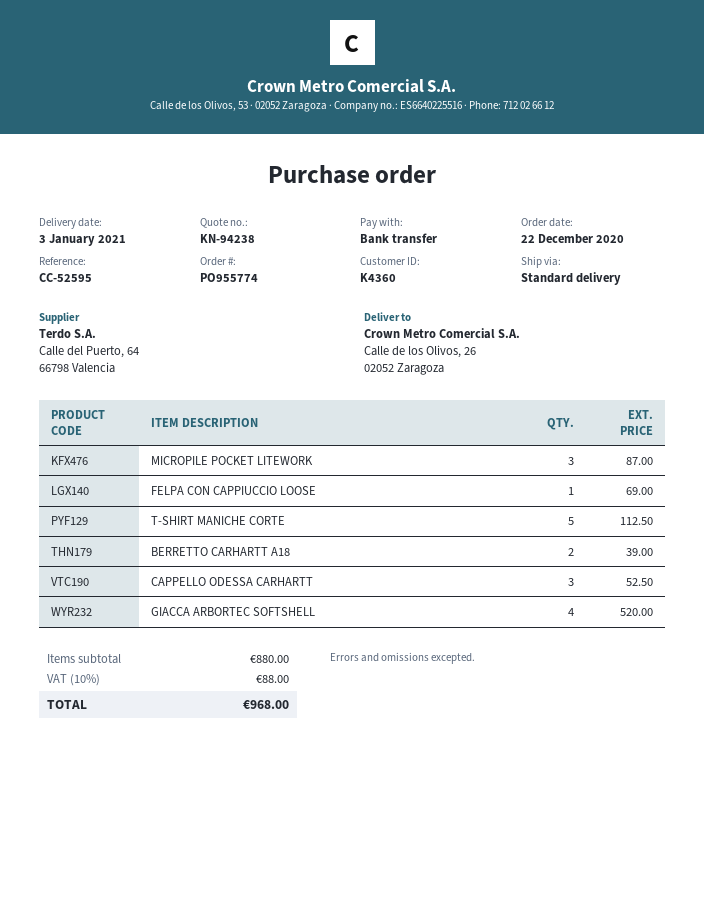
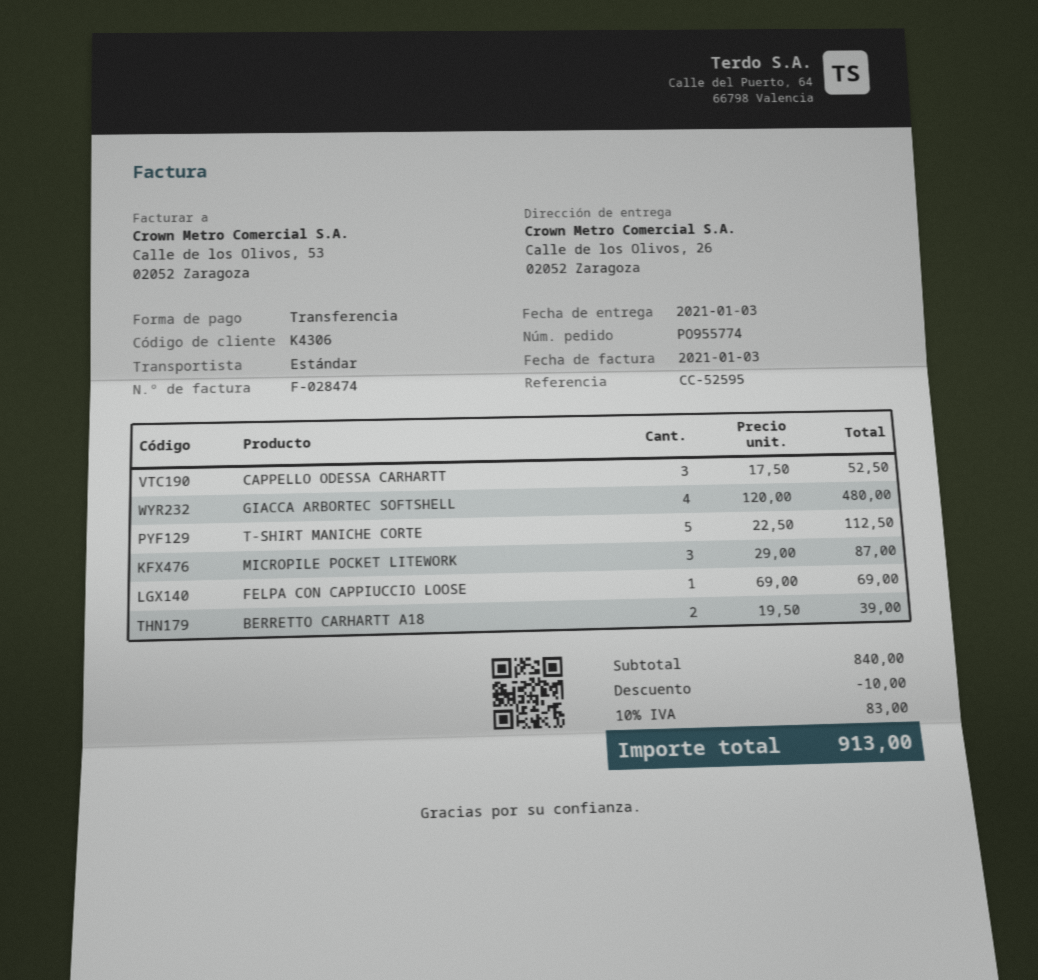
customer number: K4360 -> K4306
GIACCA ARBORTEC SOFTSHELL: 4 for 520.00 -> 4 for 480.00
subtotal: 880.00 -> 840.00
discount: none -> 10.00
tax: 10% = 88.00 -> 10% = 83.00
total: 968.00 -> 913.00

